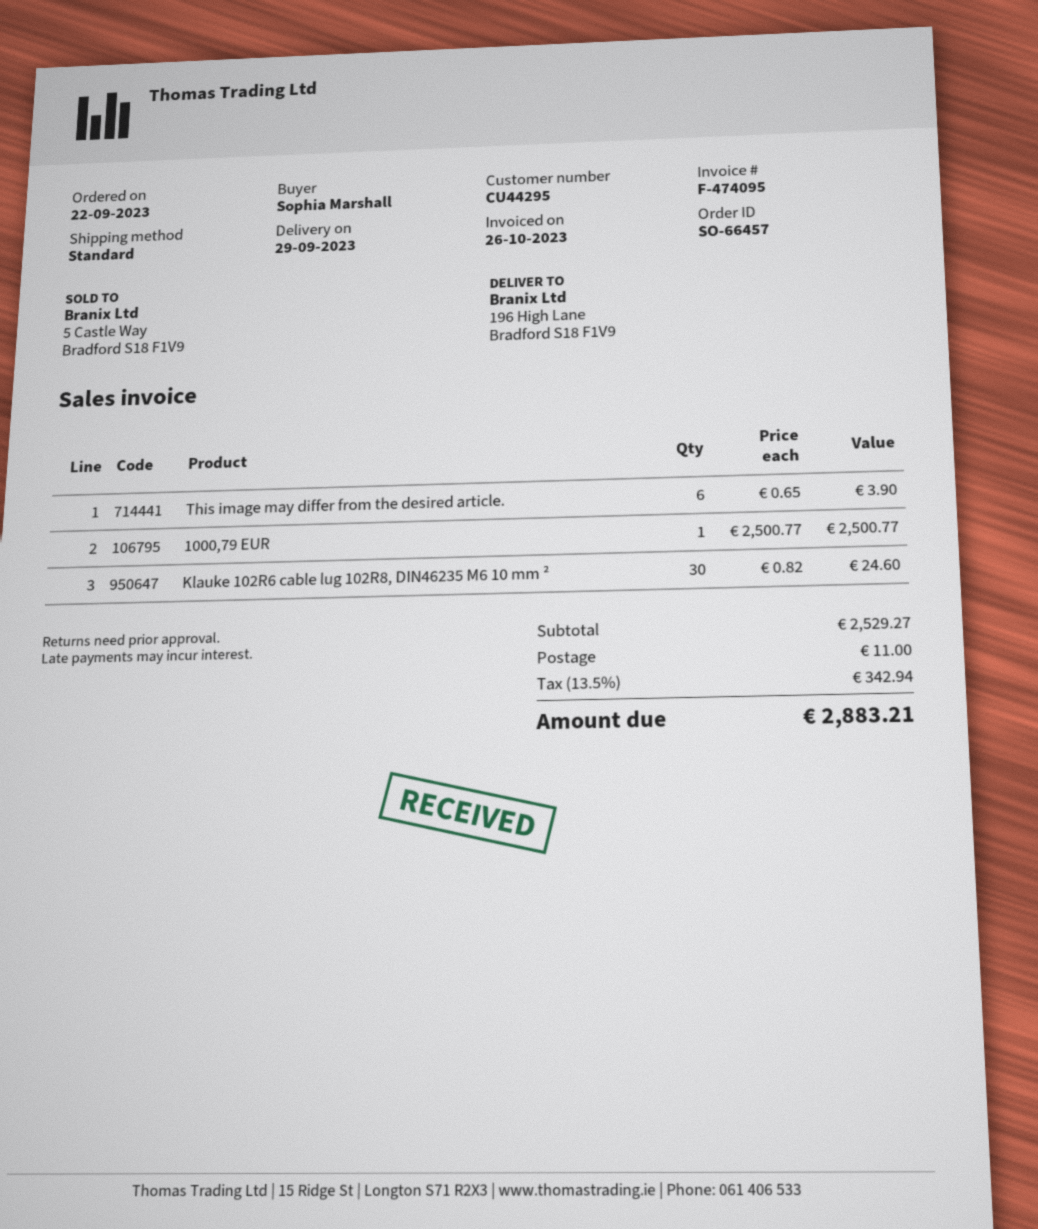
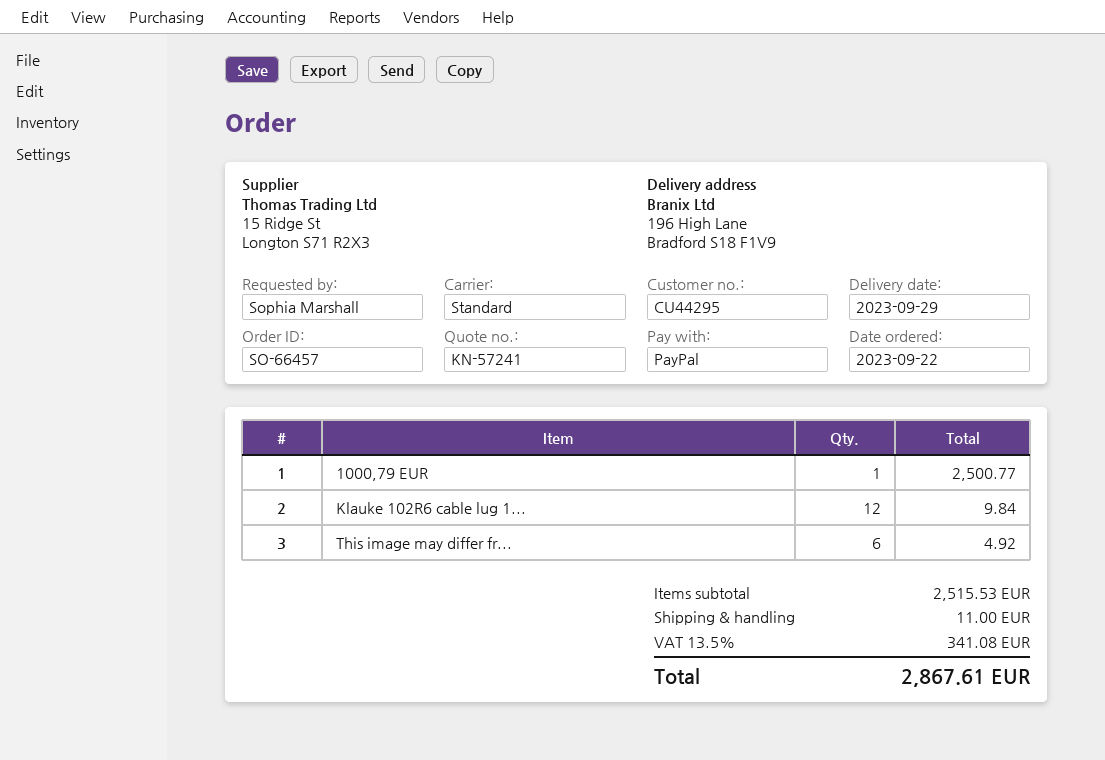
This image may differ from the desired article.: 6 for 3.90 -> 6 for 4.92
Klauke 102R6 cable lug 102R8, DIN46235 M6 10 mm ²: 30 for 24.60 -> 12 for 9.84
subtotal: 2529.27 -> 2515.53
tax: 13.5% = 342.94 -> 13.5% = 341.08
total: 2883.21 -> 2867.61

